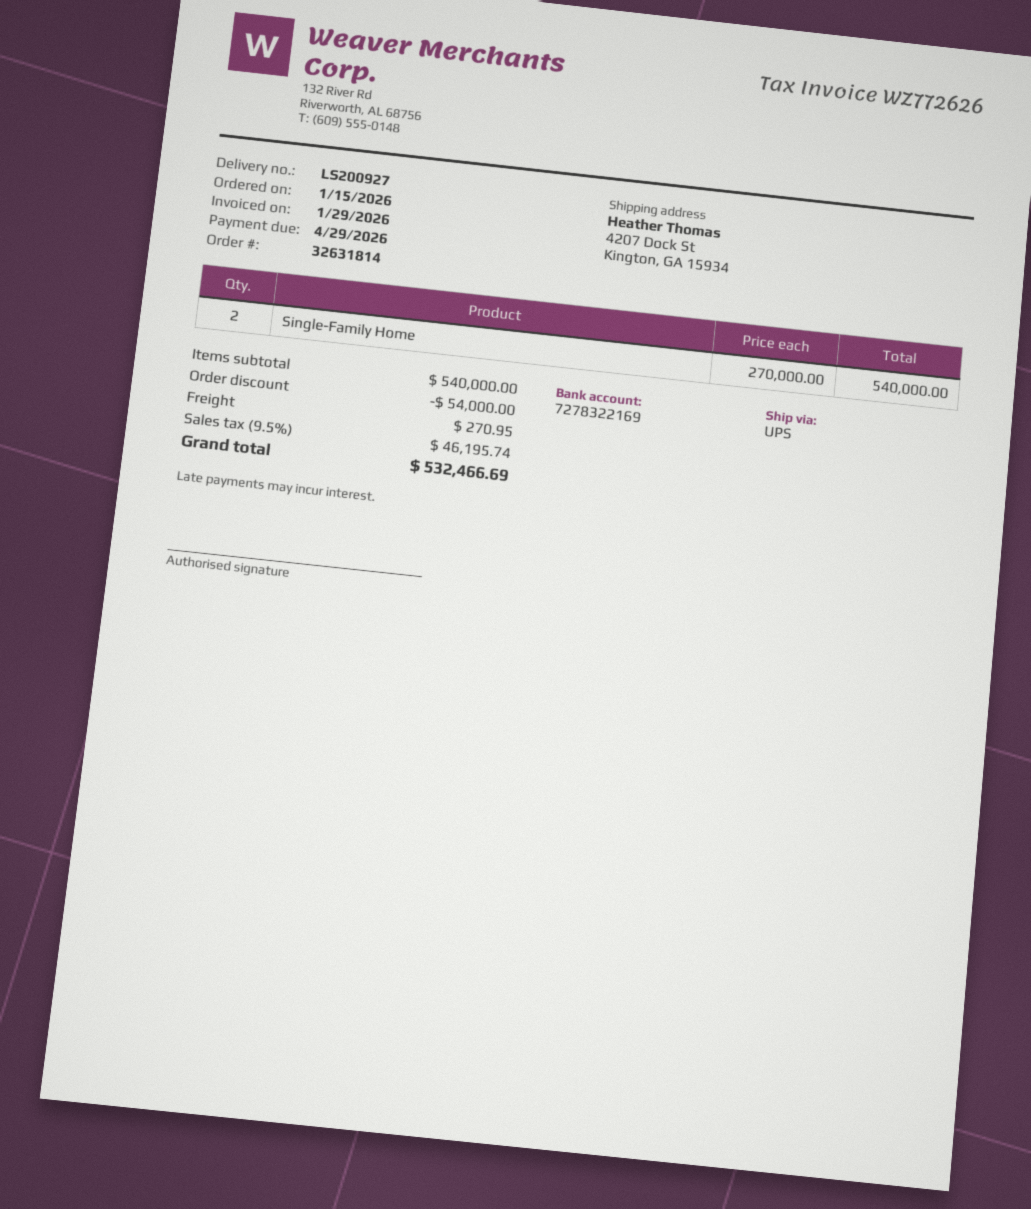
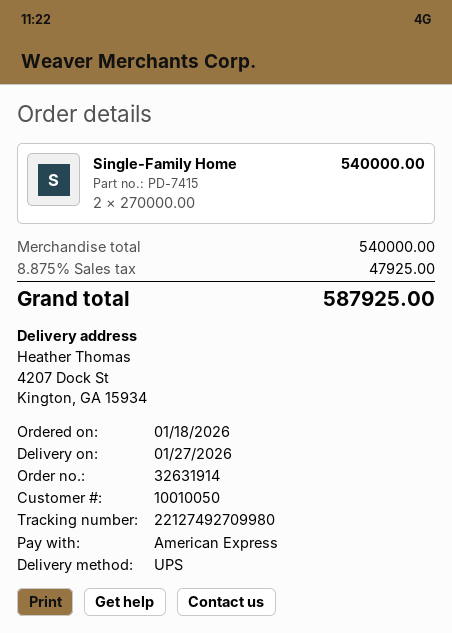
order number: 32631814 -> 32631914
order date: 2026-01-15 -> 2026-01-18
discount: 54000.00 -> none
shipping: 270.95 -> none
tax: 9.5% = 46195.74 -> 8.875% = 47925.00
total: 532466.69 -> 587925.00

